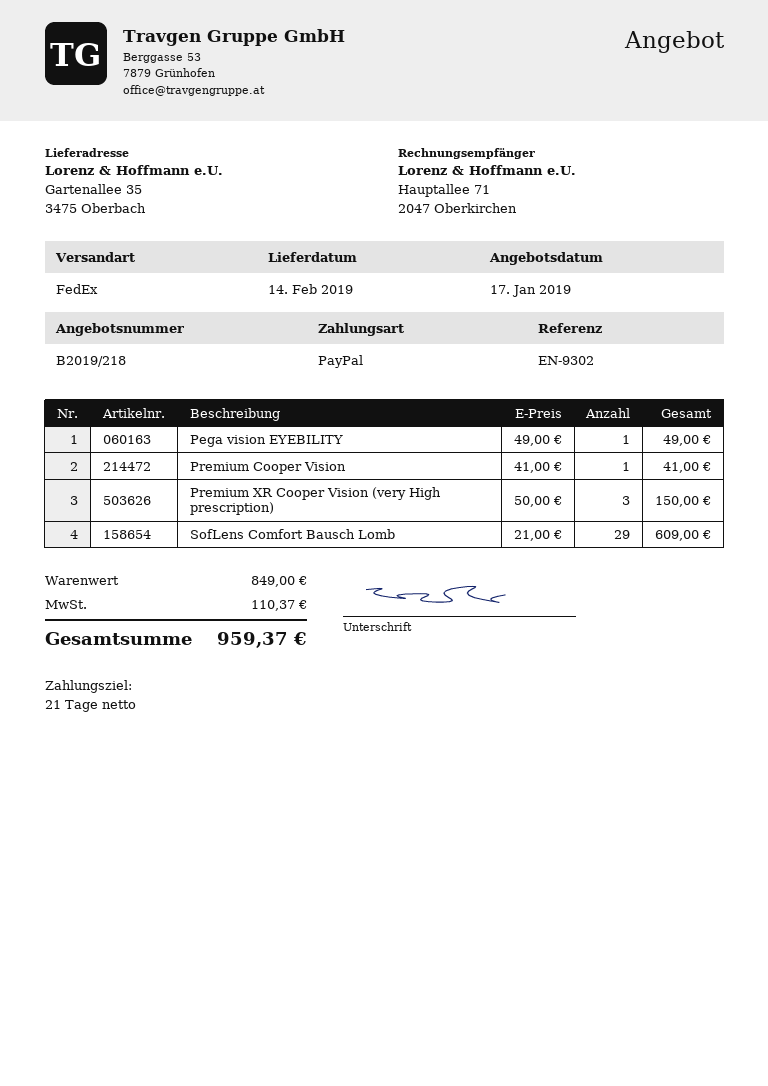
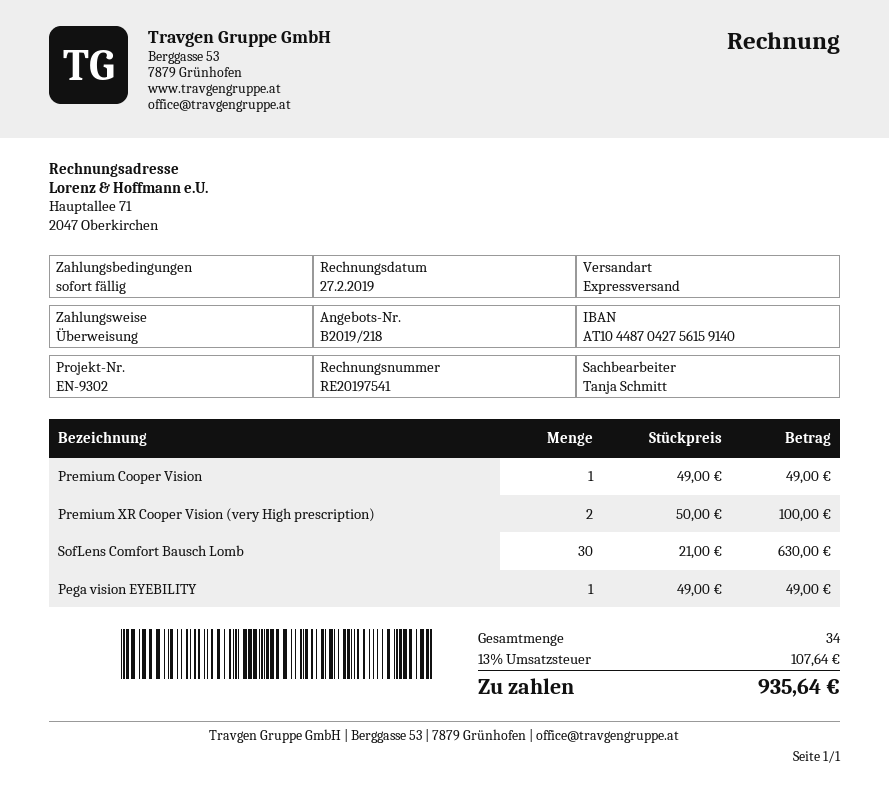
payment terms: 21 days -> on receipt
payment method: PayPal -> bank transfer
shipping method: FedEx -> express
Premium Cooper Vision: 1 x 41.00 = 41.00 -> 1 x 49.00 = 49.00
Premium XR Cooper Vision (very High prescription): 3 x 50.00 = 150.00 -> 2 x 50.00 = 100.00
SofLens Comfort Bausch Lomb: 29 x 21.00 = 609.00 -> 30 x 21.00 = 630.00
tax: 110.37 -> 107.64
total: 959.37 -> 935.64

